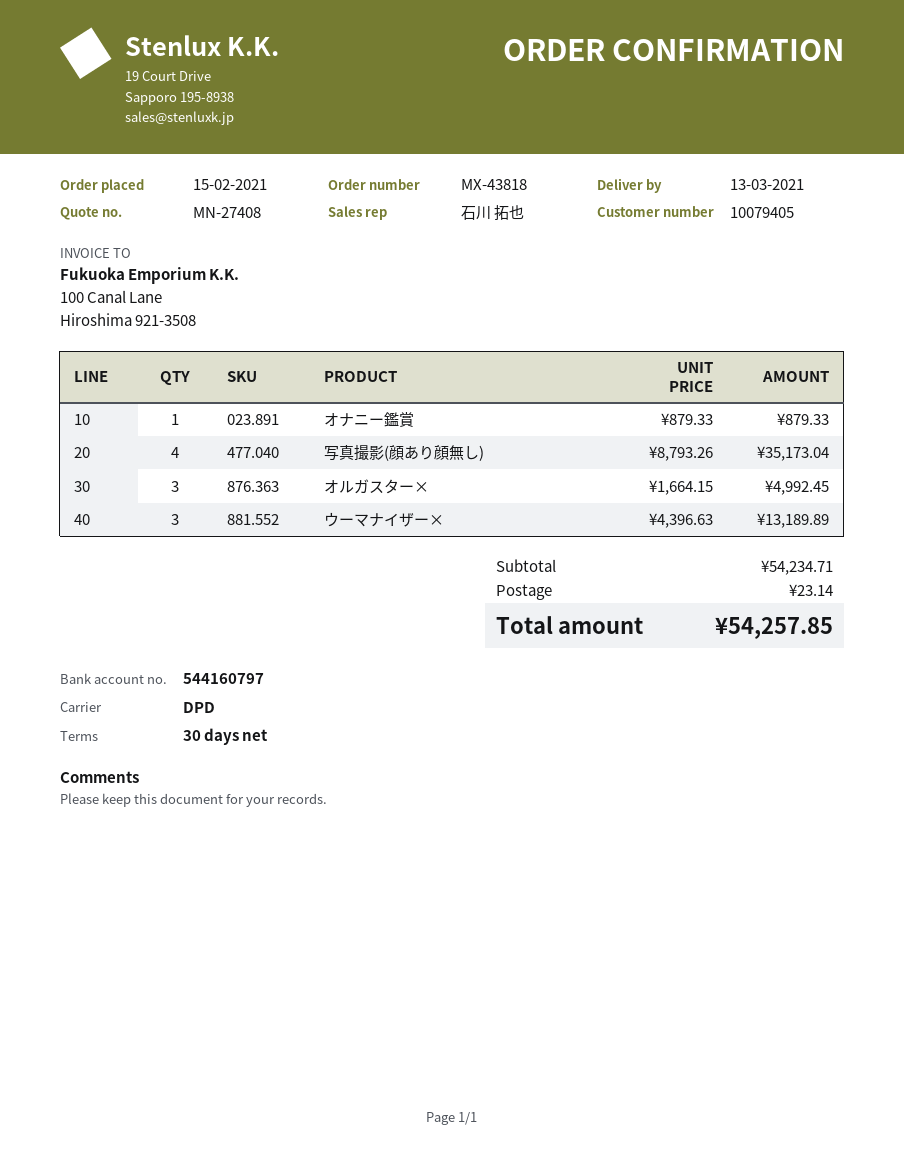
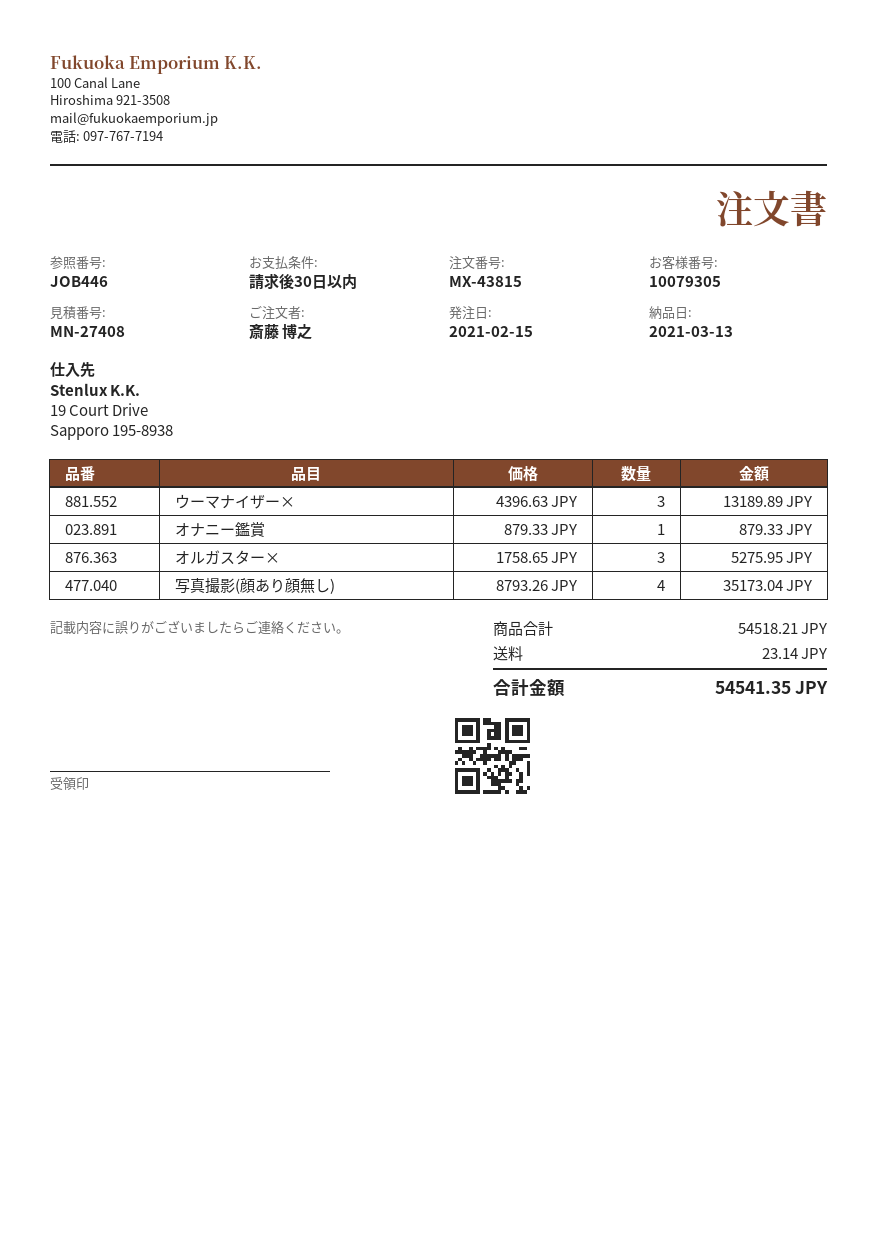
order number: MX-43818 -> MX-43815
customer number: 10079405 -> 10079305
オルガスター×: 3 x 1664.15 = 4992.45 -> 3 x 1758.65 = 5275.95
subtotal: 54234.71 -> 54518.21
total: 54257.85 -> 54541.35

